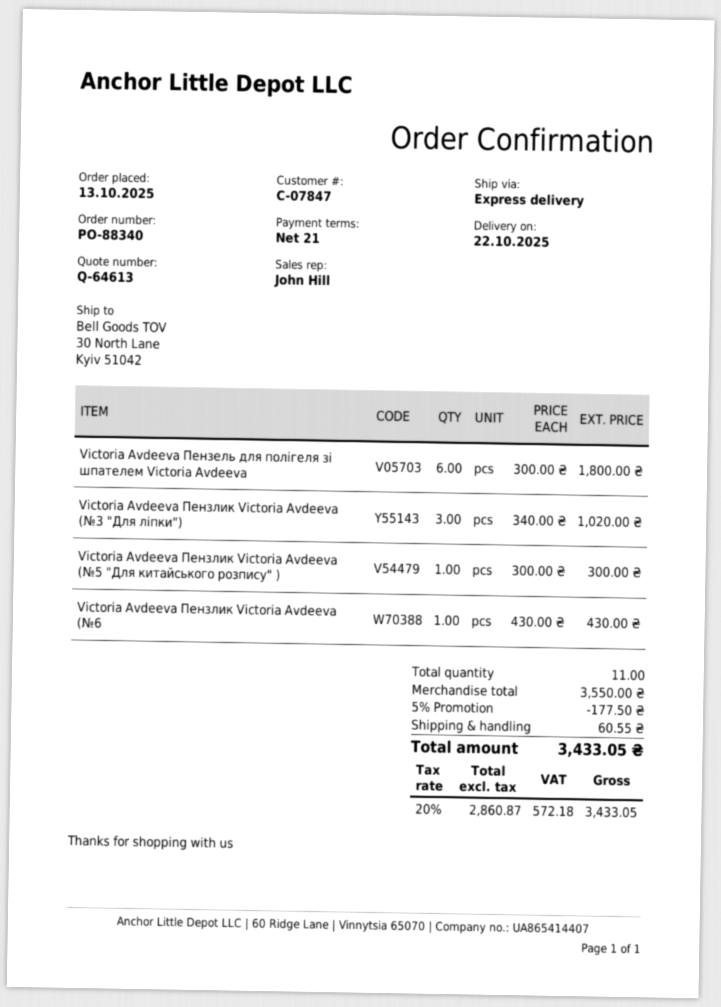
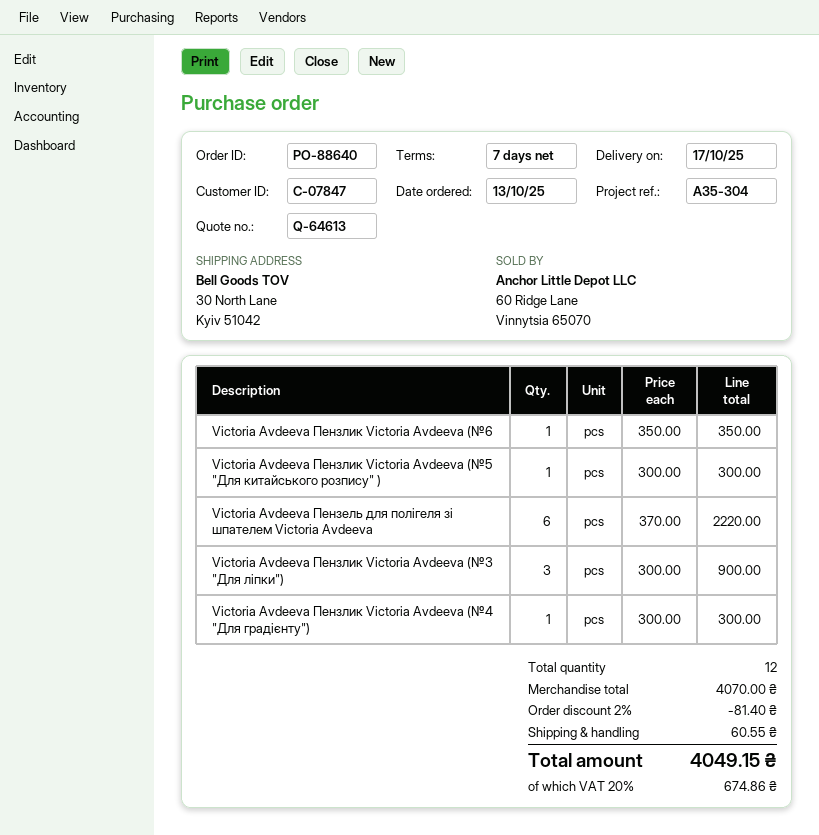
order number: PO-88340 -> PO-88640
delivery date: 2025-10-22 -> 2025-10-17
payment terms: 21 days -> 7 days
Victoria Avdeeva Пензель для полігеля зі шпателем Victoria Avdeeva: 6 x 300.00 = 1800.00 -> 6 x 370.00 = 2220.00
Victoria Avdeeva Пензлик Victoria Avdeeva (№3 "Для ліпки"): 3 x 340.00 = 1020.00 -> 3 x 300.00 = 900.00
Victoria Avdeeva Пензлик Victoria Avdeeva (№6: 1 x 430.00 = 430.00 -> 1 x 350.00 = 350.00
Victoria Avdeeva Пензлик Victoria Avdeeva (№4 "Для градієнту"): none -> 1 x 300.00 = 300.00
total quantity: 11 -> 12
subtotal: 3550.00 -> 4070.00
discount: 5% = 177.50 -> 2% = 81.40
tax: 20% = 572.18 -> 20% = 674.86
total: 3433.05 -> 4049.15

